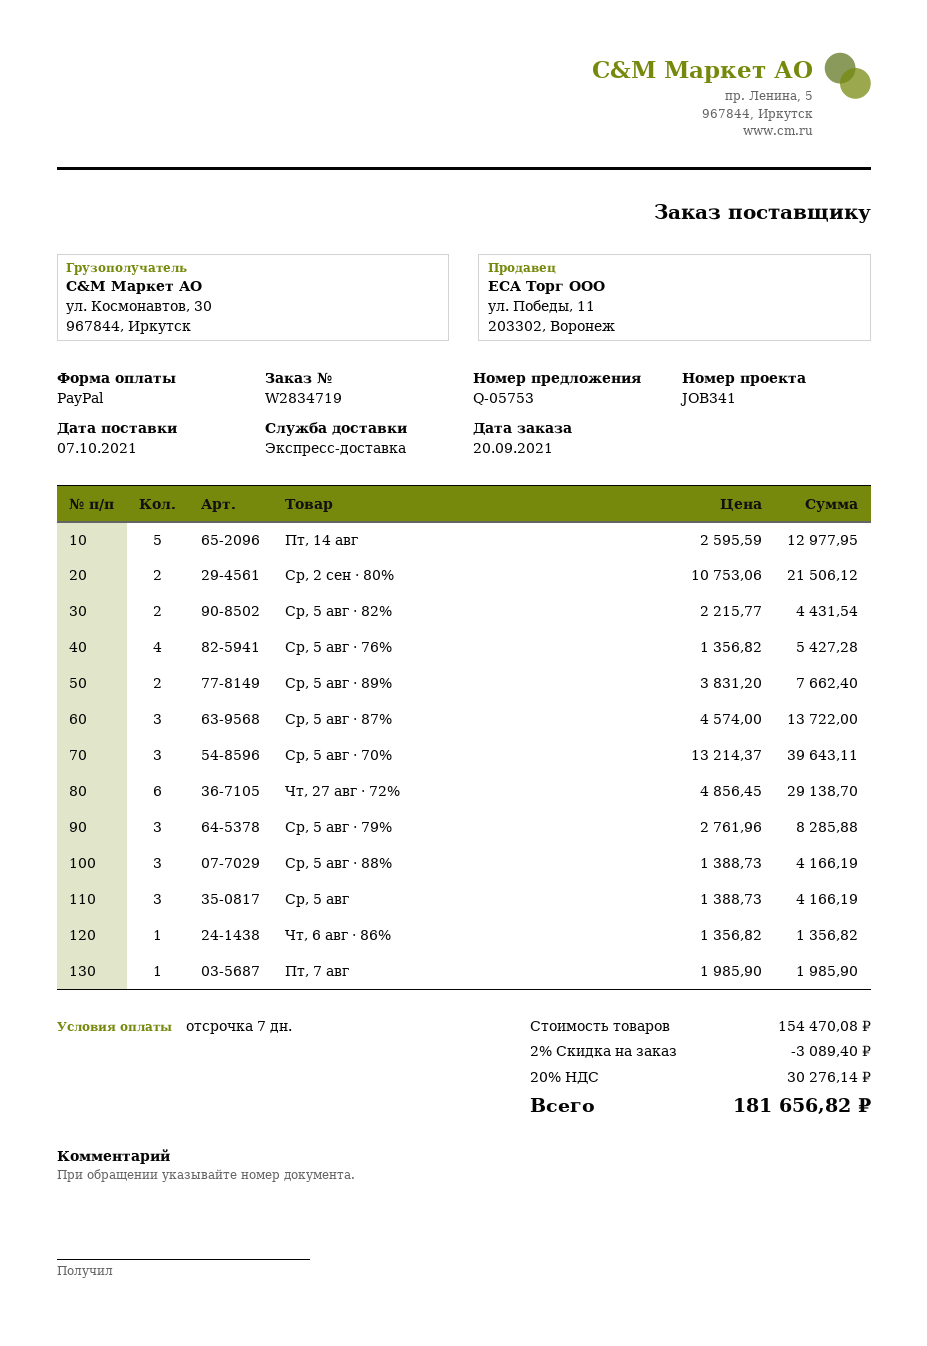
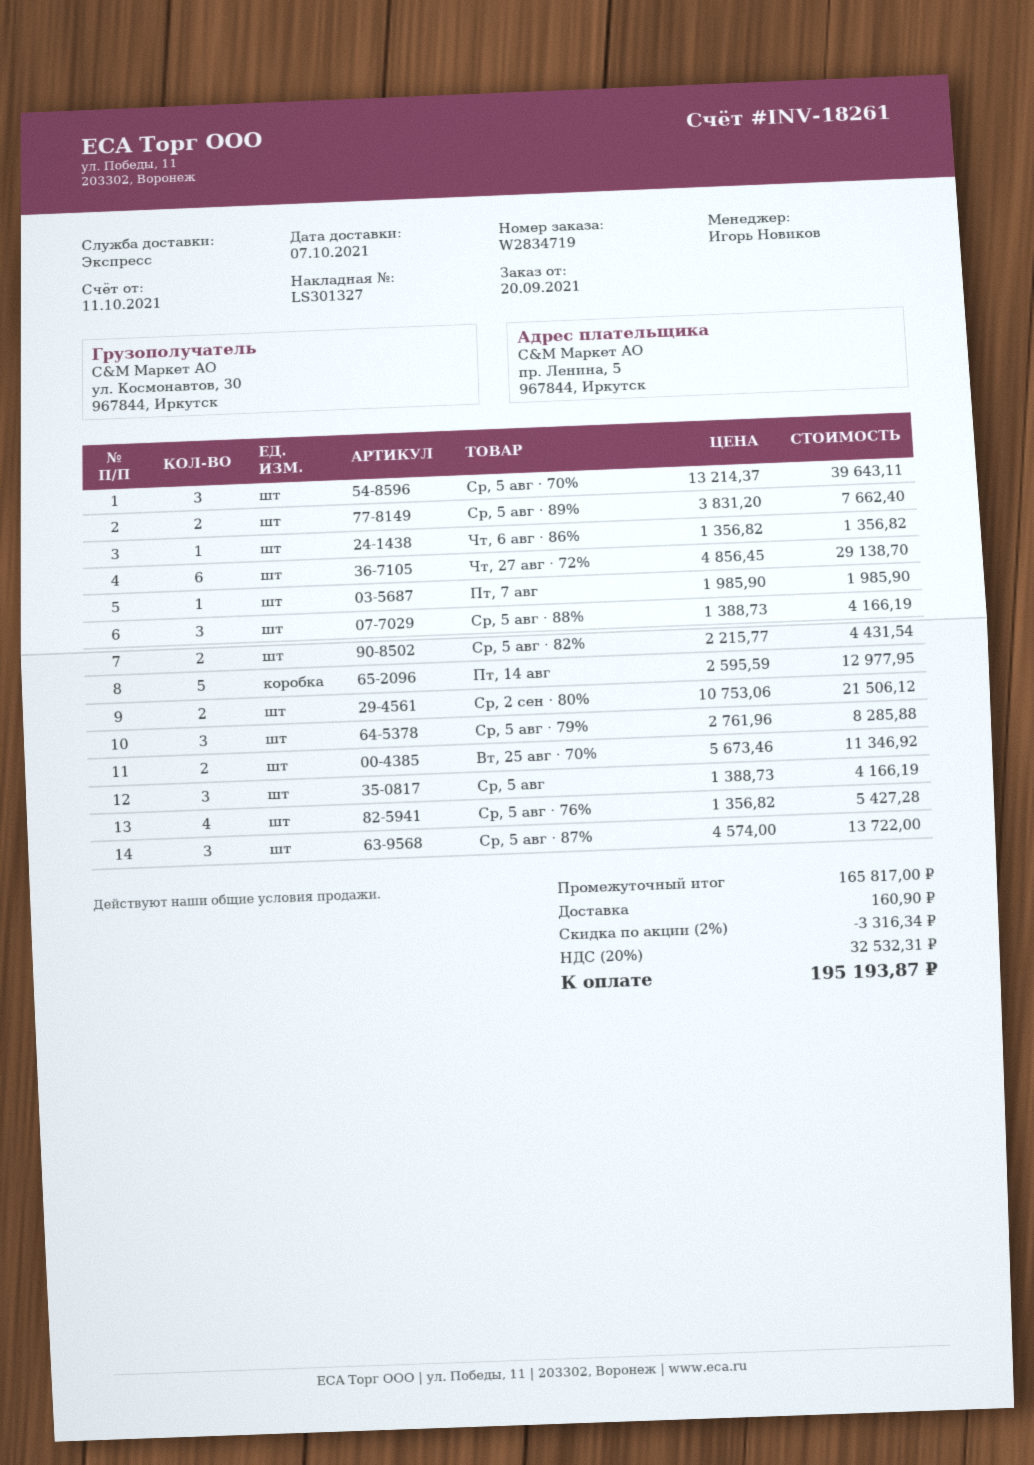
Вт, 25 авг · 70%: none -> 2 x 5673.46 = 11346.92
subtotal: 154470.08 -> 165817.00
discount: 2% = 3089.40 -> 2% = 3316.34
shipping: none -> 160.90
tax: 20% = 30276.14 -> 20% = 32532.31
total: 181656.82 -> 195193.87

